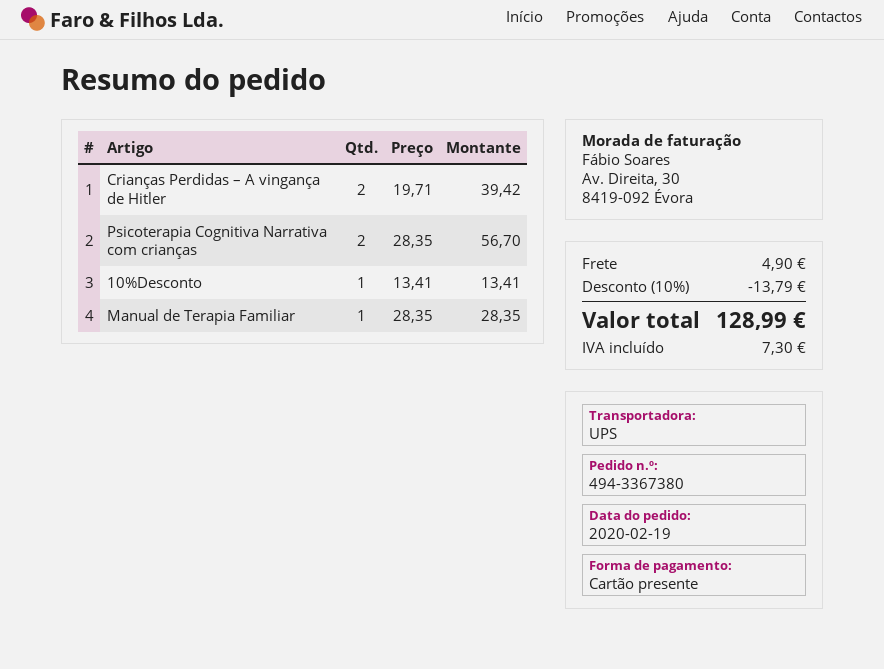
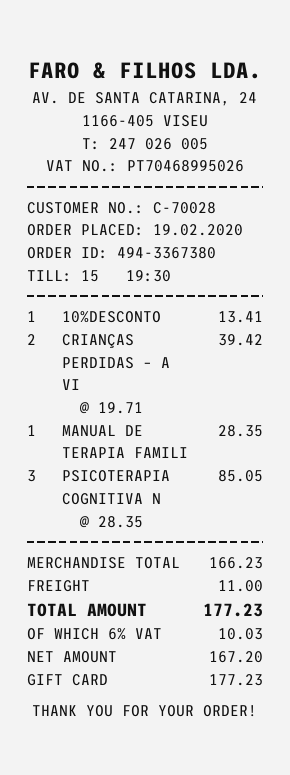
Psicoterapia Cognitiva Narrativa com crianças: 2 x 28.35 = 56.70 -> 3 x 28.35 = 85.05
discount: 10% = 13.79 -> none
shipping: 4.90 -> 11.00
tax: 7.30 -> 10.03
total: 128.99 -> 177.23

